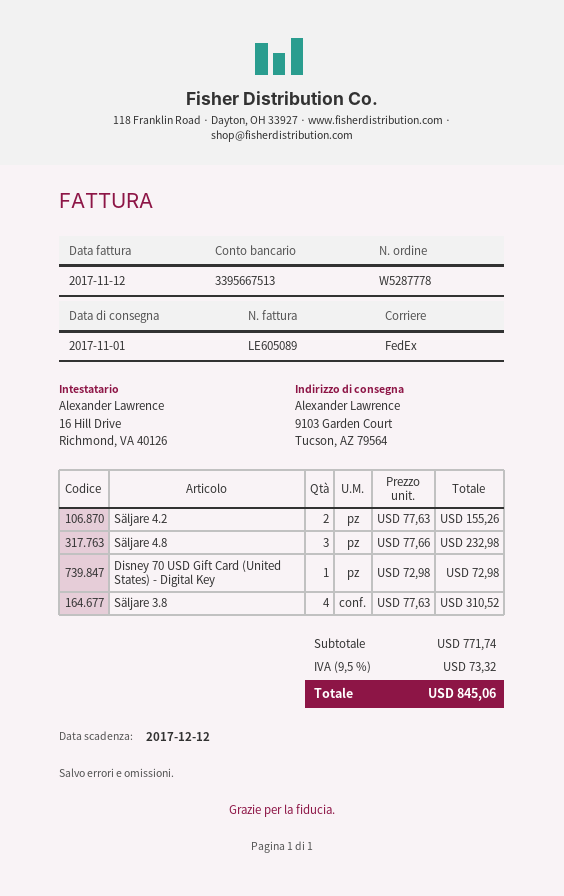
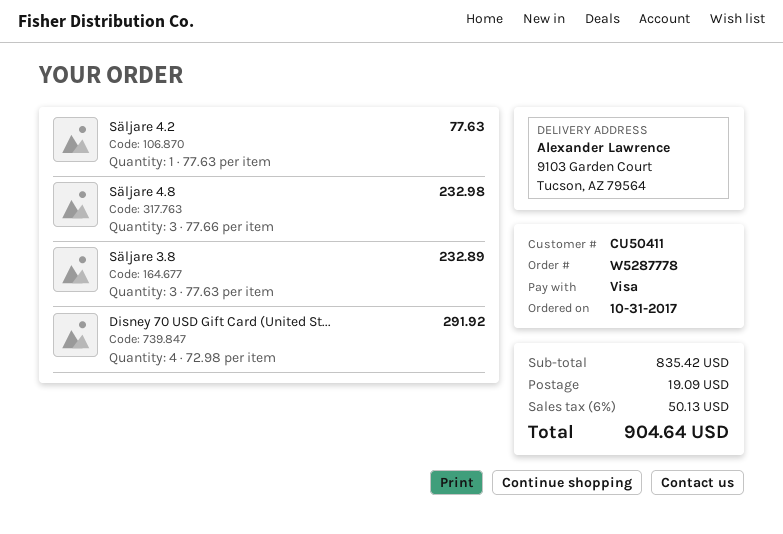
Säljare 4.2: 2 x 77.63 = 155.26 -> 1 x 77.63 = 77.63
Disney 70 USD Gift Card (United States) - Digital Key: 1 x 72.98 = 72.98 -> 4 x 72.98 = 291.92
Säljare 3.8: 4 x 77.63 = 310.52 -> 3 x 77.63 = 232.89
subtotal: 771.74 -> 835.42
shipping: none -> 19.09
tax: 9.5% = 73.32 -> 6% = 50.13
total: 845.06 -> 904.64

